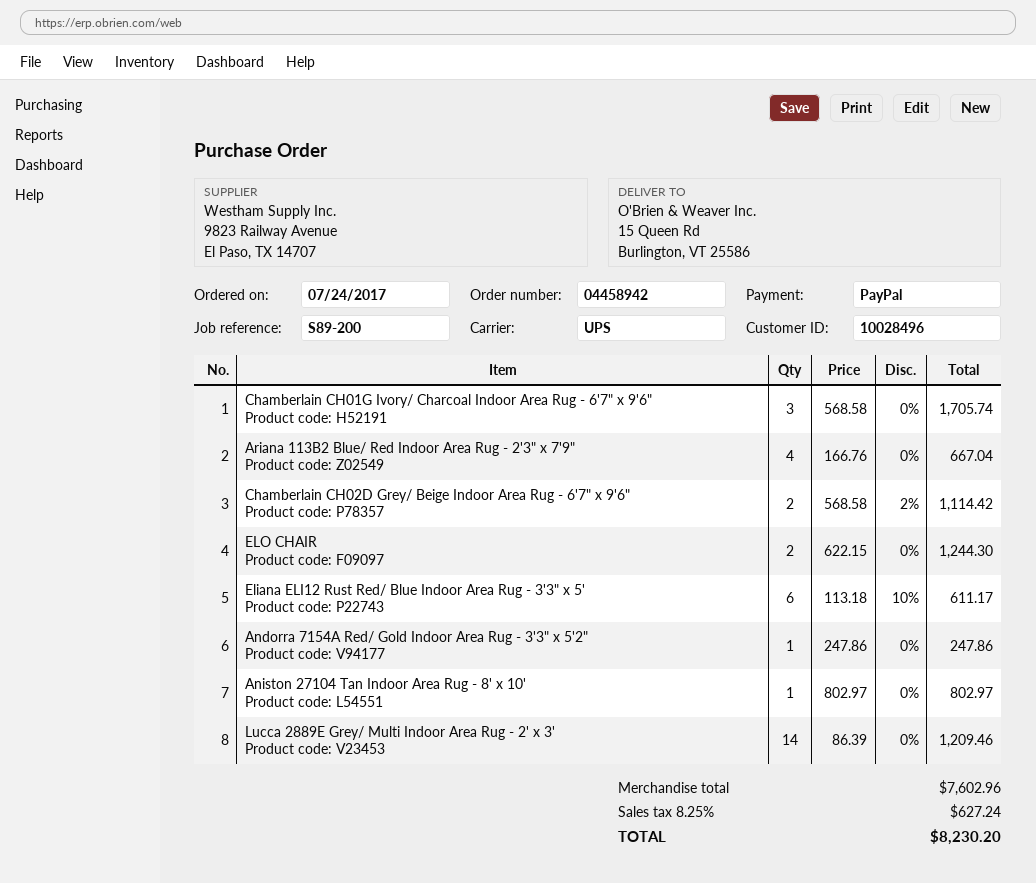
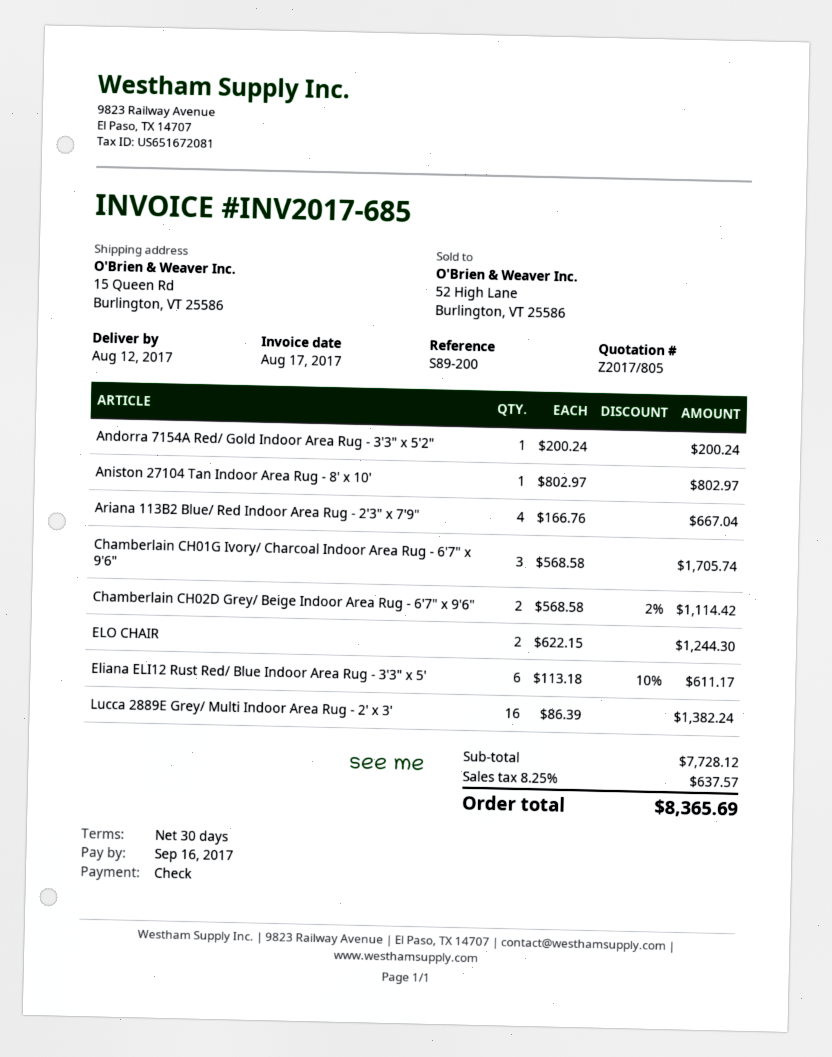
payment method: PayPal -> cheque
Andorra 7154A Red/ Gold Indoor Area Rug - 3'3" x 5'2": 1 x 247.86 = 247.86 -> 1 x 200.24 = 200.24
Lucca 2889E Grey/ Multi Indoor Area Rug - 2' x 3': 14 x 86.39 = 1209.46 -> 16 x 86.39 = 1382.24
subtotal: 7602.96 -> 7728.12
tax: 8.25% = 627.24 -> 8.25% = 637.57
total: 8230.20 -> 8365.69

